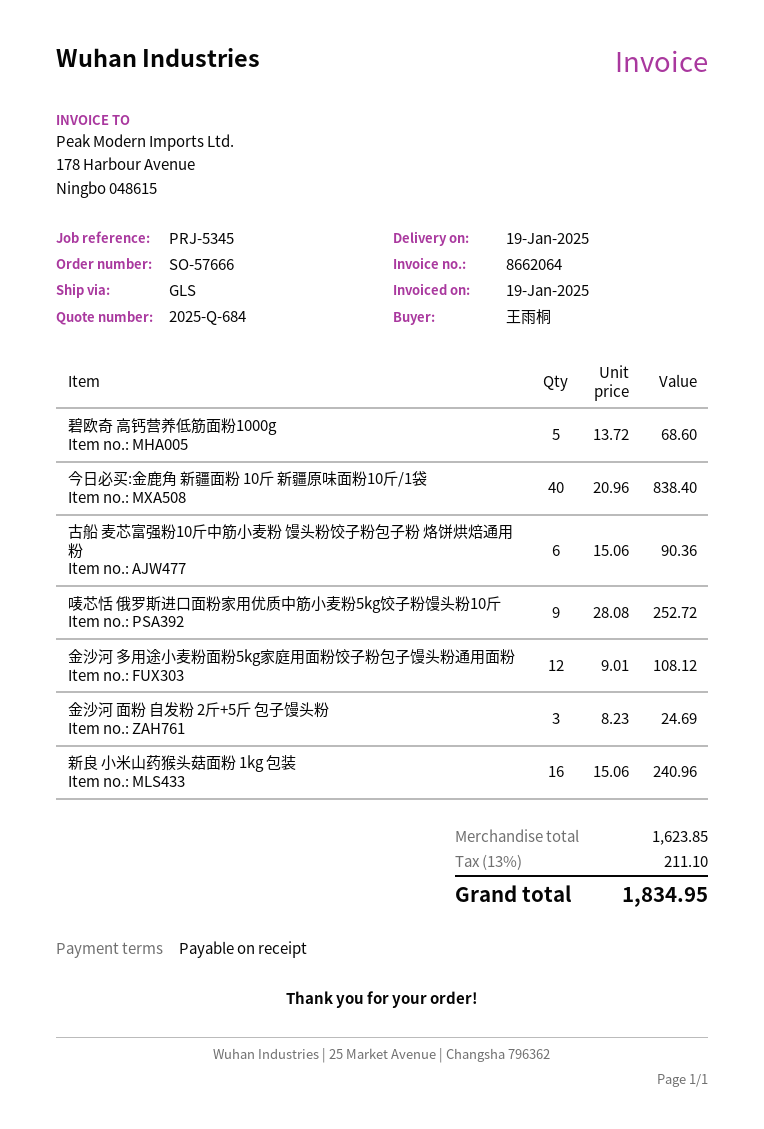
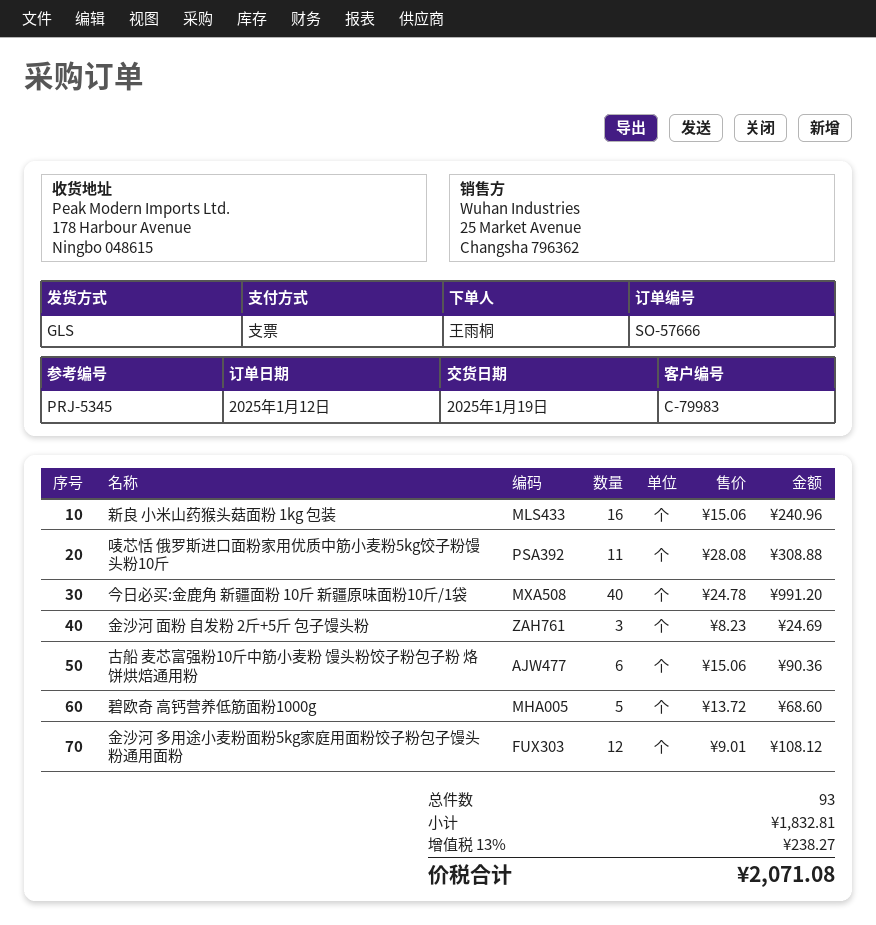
今日必买:金鹿角 新疆面粉 10斤 新疆原味面粉10斤/1袋: 40 x 20.96 = 838.40 -> 40 x 24.78 = 991.20
唛芯恬 俄罗斯进口面粉家用优质中筋小麦粉5kg饺子粉馒头粉10斤: 9 x 28.08 = 252.72 -> 11 x 28.08 = 308.88
subtotal: 1623.85 -> 1832.81
tax: 13% = 211.10 -> 13% = 238.27
total: 1834.95 -> 2071.08

